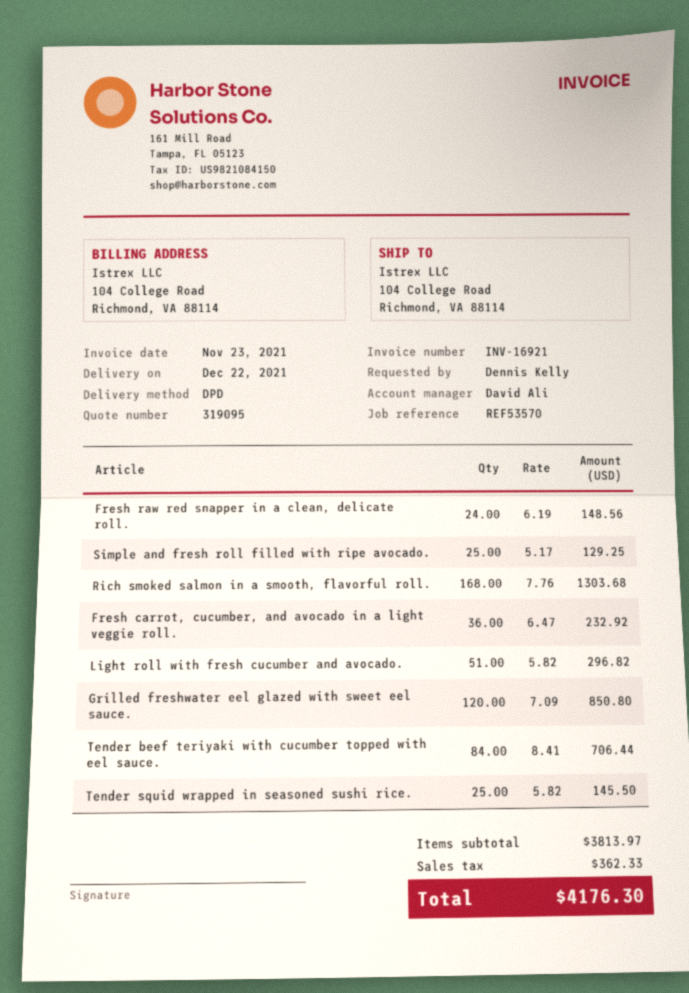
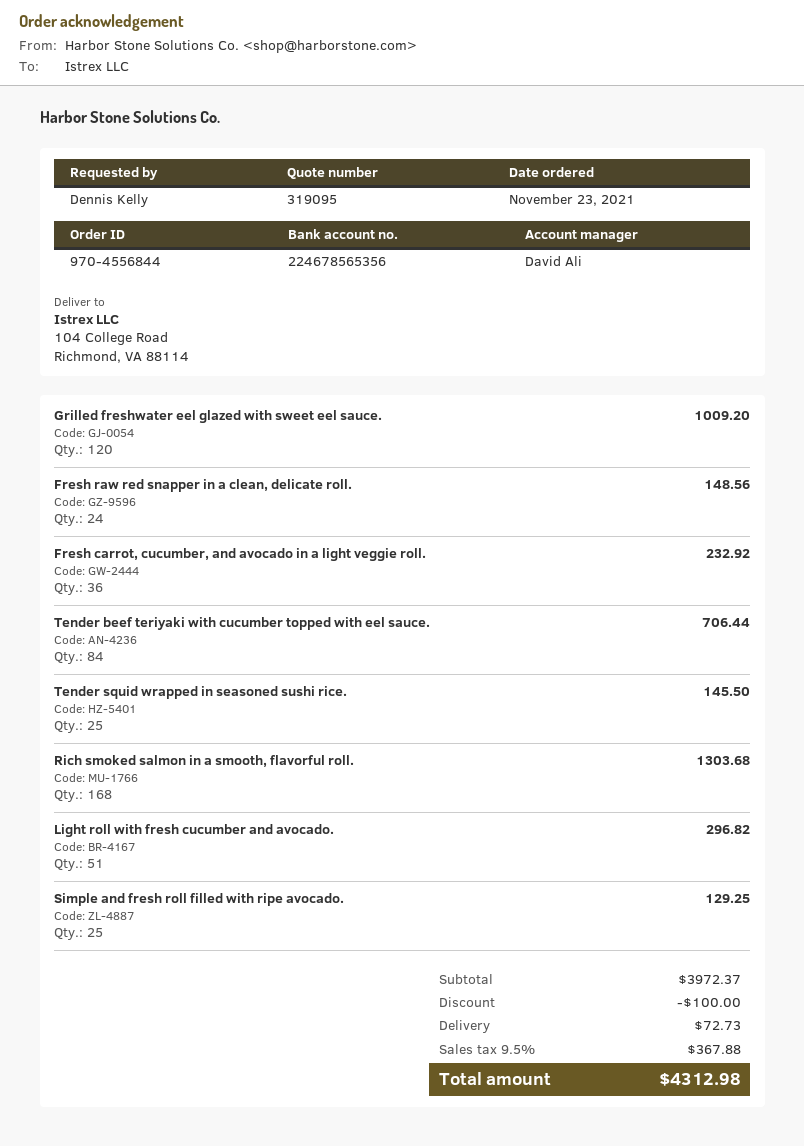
Grilled freshwater eel glazed with sweet eel sauce.: 120 for 850.80 -> 120 for 1009.20
subtotal: 3813.97 -> 3972.37
discount: none -> 100.00
shipping: none -> 72.73
tax: 362.33 -> 367.88
total: 4176.30 -> 4312.98

